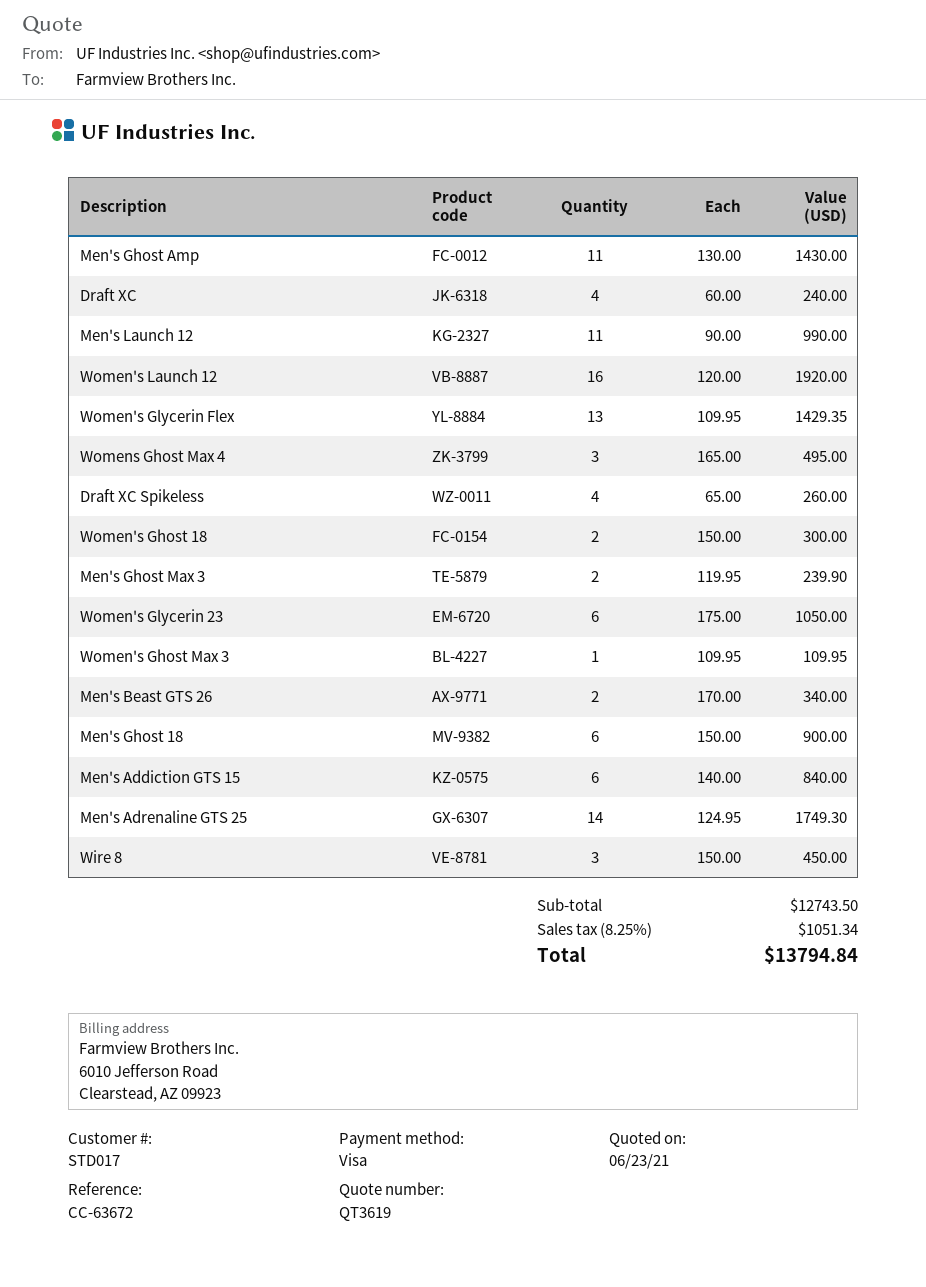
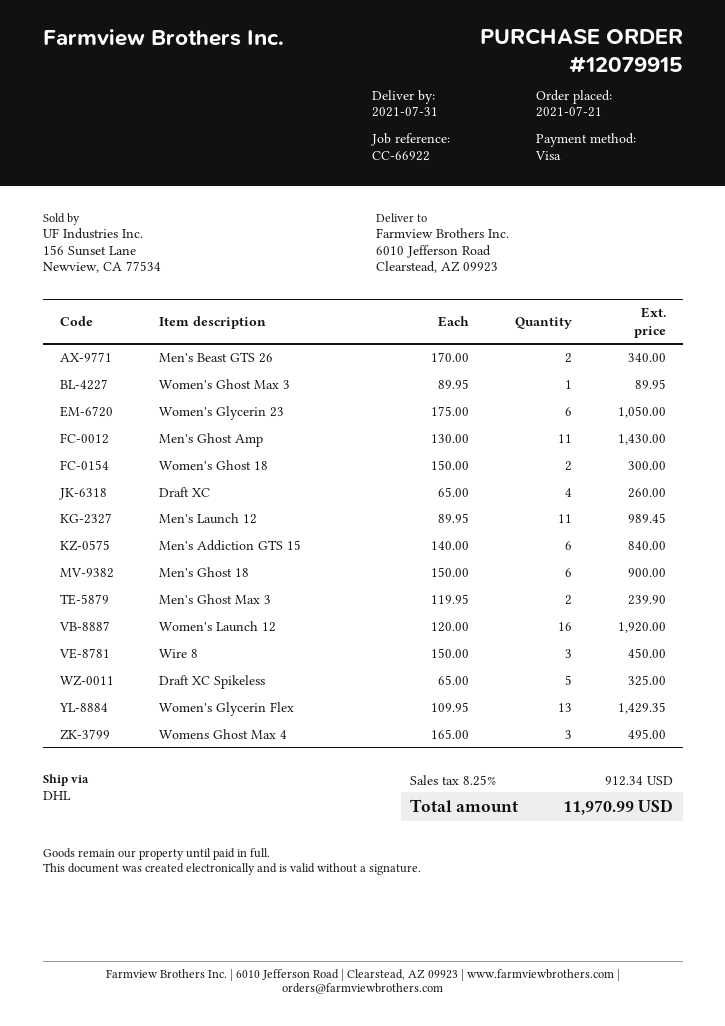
reference: CC-63672 -> CC-66922
Draft XC: 4 x 60.00 = 240.00 -> 4 x 65.00 = 260.00
Men's Launch 12: 11 x 90.00 = 990.00 -> 11 x 89.95 = 989.45
Draft XC Spikeless: 4 x 65.00 = 260.00 -> 5 x 65.00 = 325.00
Women's Ghost Max 3: 1 x 109.95 = 109.95 -> 1 x 89.95 = 89.95
Men's Adrenaline GTS 25: 14 x 124.95 = 1749.30 -> none
tax: 8.25% = 1051.34 -> 8.25% = 912.34
total: 13794.84 -> 11970.99

